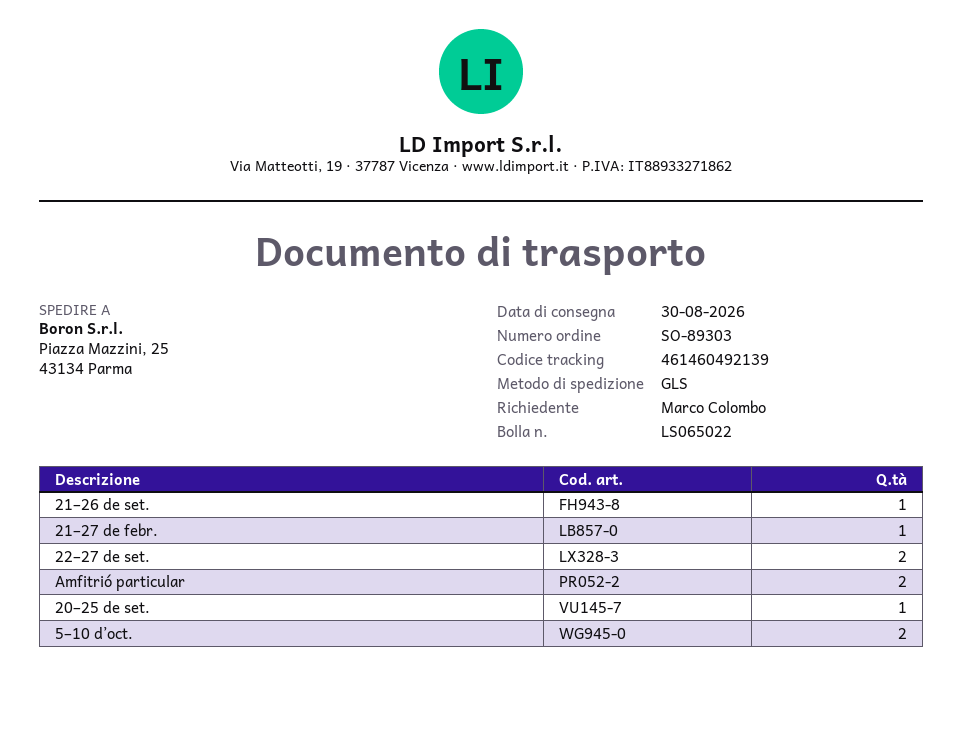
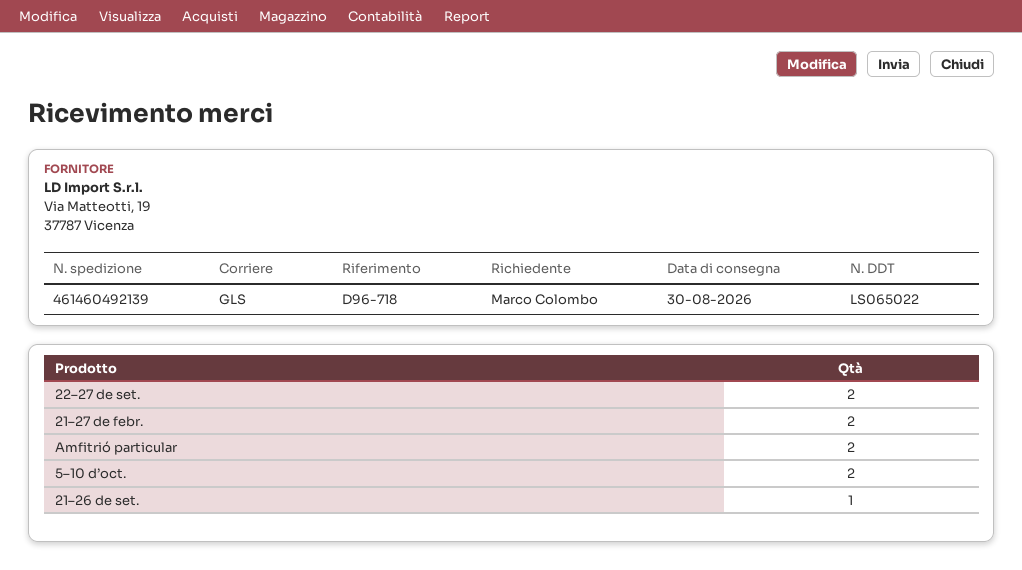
21–27 de febr.: 1 -> 2
20–25 de set.: 1 -> none

